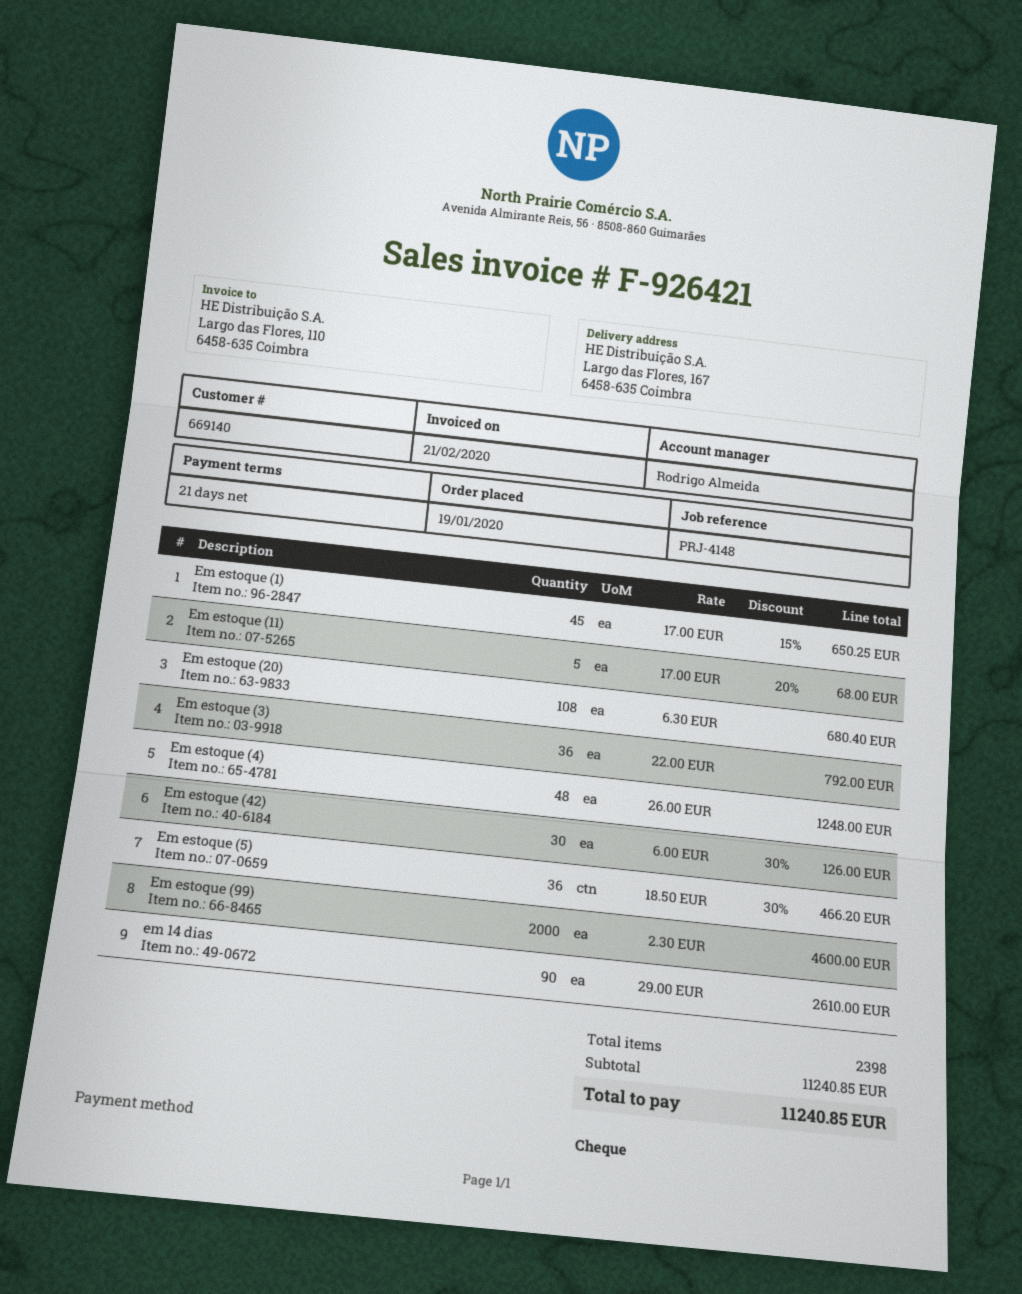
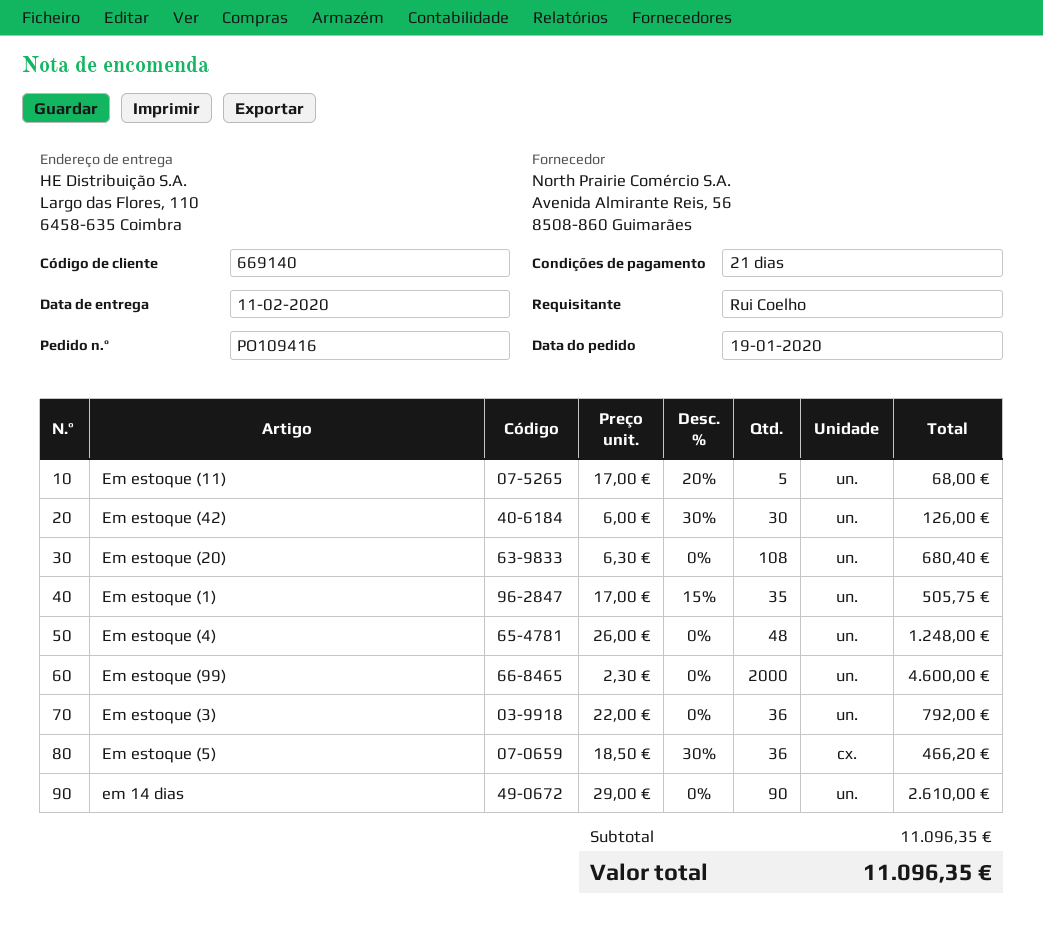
ship to: Largo das Flores, 167, 6458-635 Coimbra -> Largo das Flores, 110, 6458-635 Coimbra
Em estoque (1): 45 x 17.00 - 15% = 650.25 -> 35 x 17.00 - 15% = 505.75
subtotal: 11240.85 -> 11096.35
total: 11240.85 -> 11096.35

